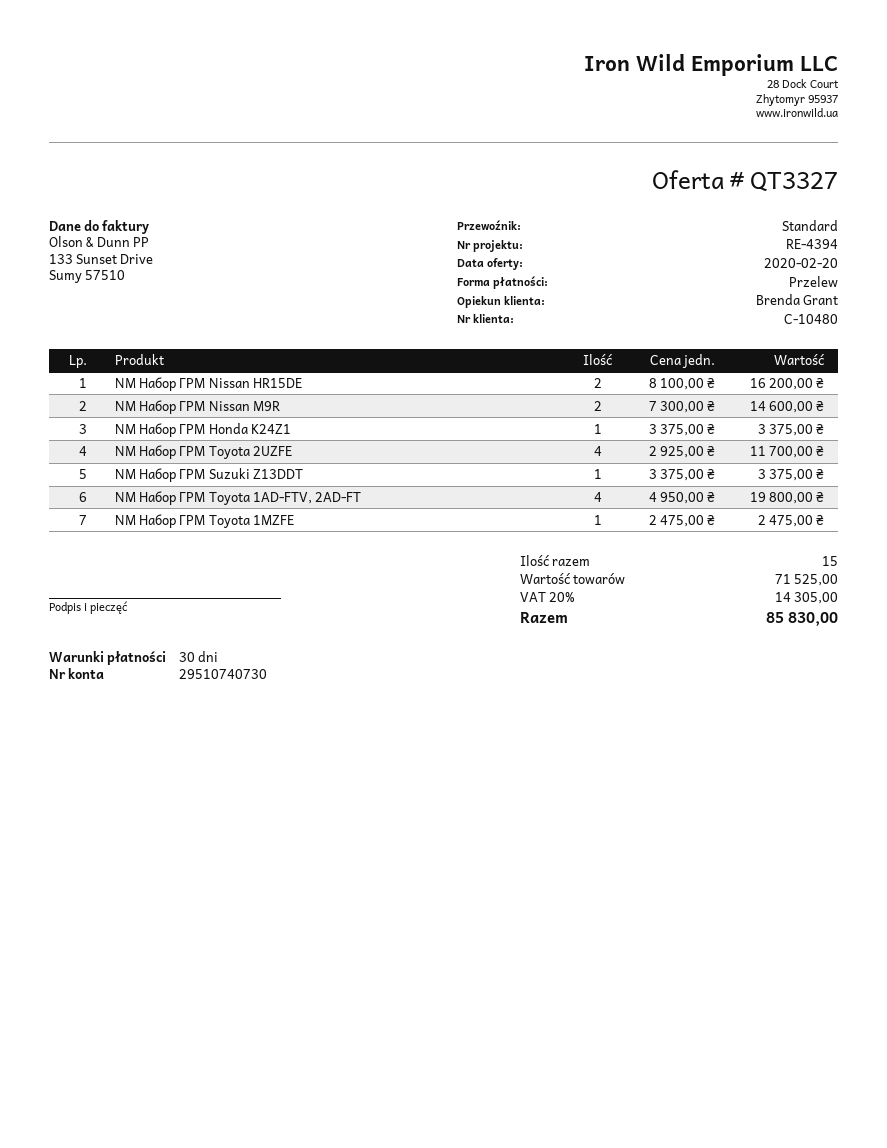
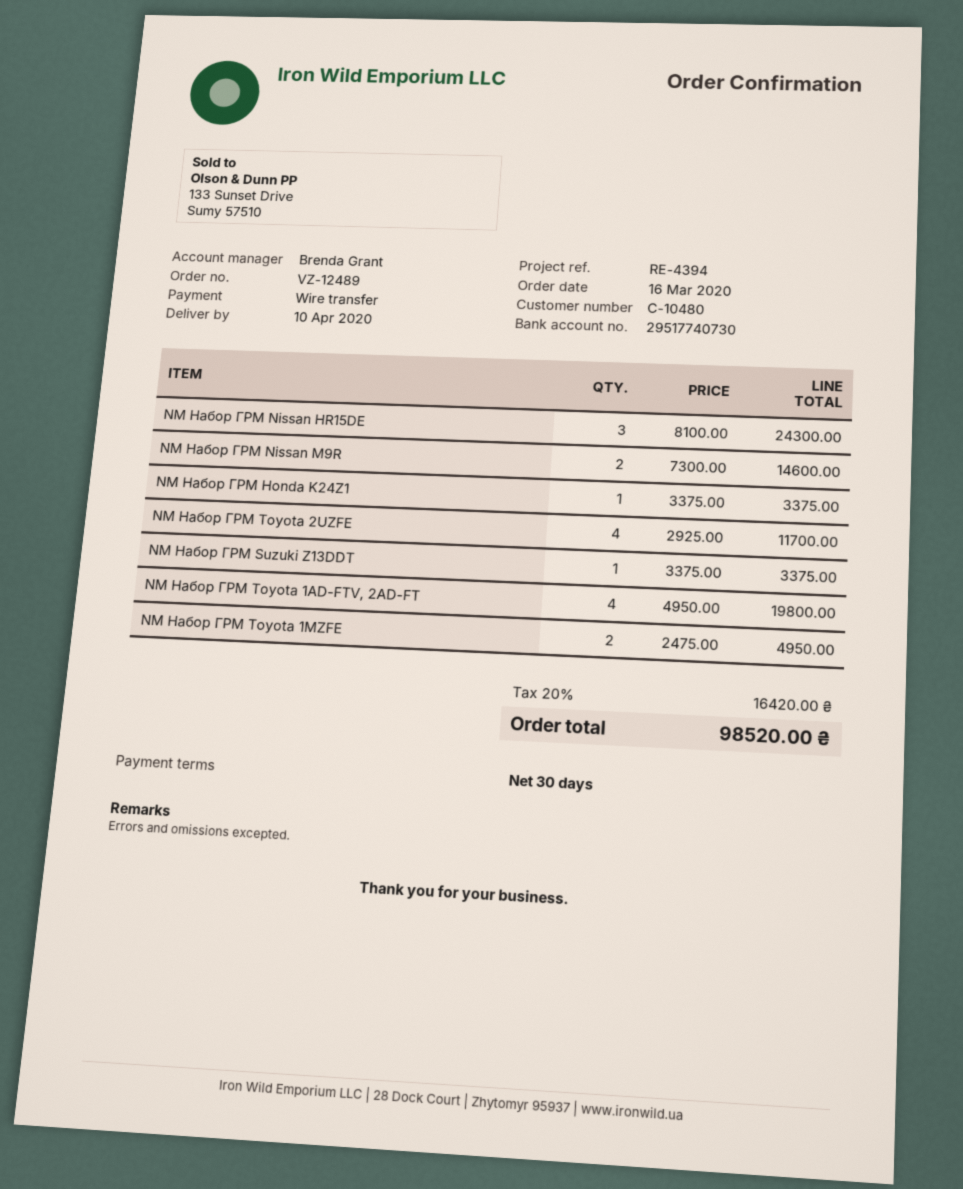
bank account: 29510740730 -> 29517740730
NM Набор ГРМ Nissan HR15DE: 2 x 8100.00 = 16200.00 -> 3 x 8100.00 = 24300.00
NM Набор ГРМ Toyota 1MZFE: 1 x 2475.00 = 2475.00 -> 2 x 2475.00 = 4950.00
tax: 20% = 14305.00 -> 20% = 16420.00
total: 85830.00 -> 98520.00

